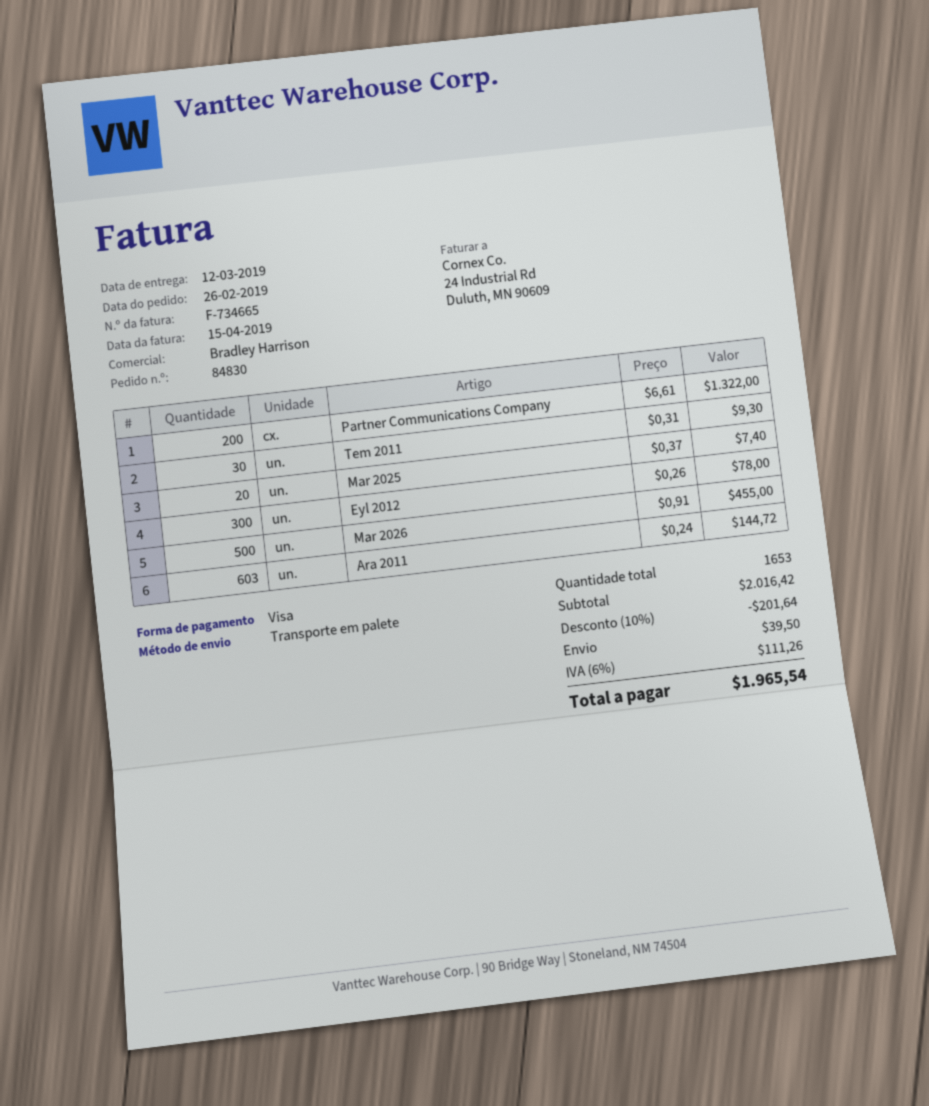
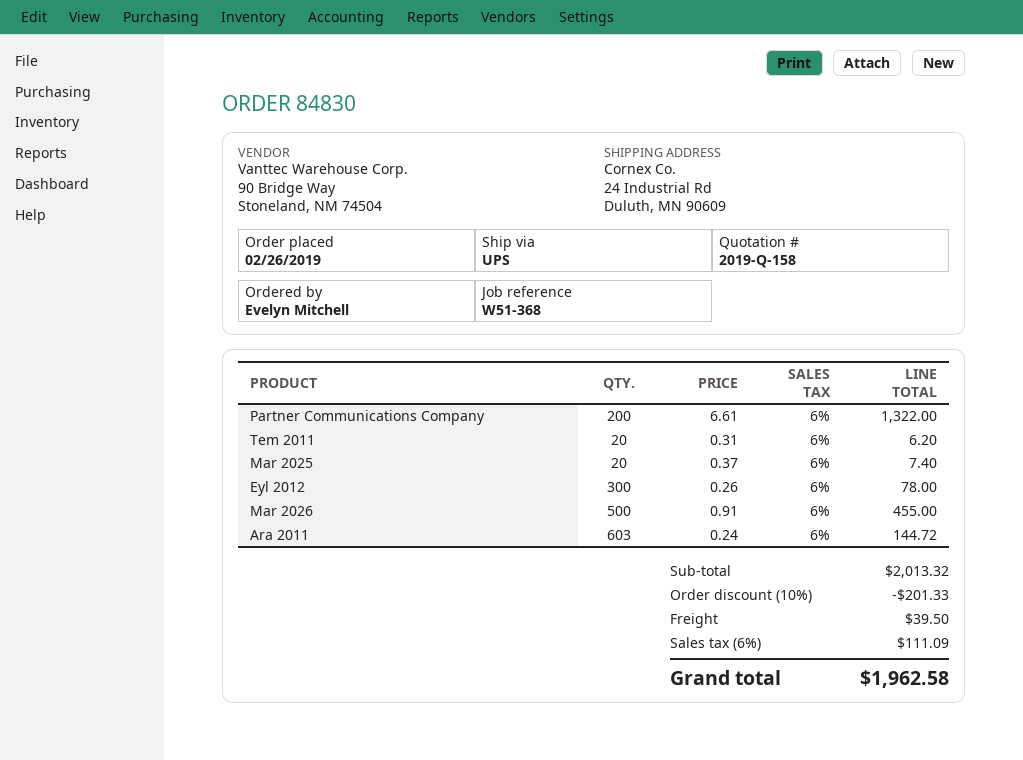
shipping method: pallet freight -> UPS
Tem 2011: 30 x 0.31 = 9.30 -> 20 x 0.31 = 6.20
subtotal: 2016.42 -> 2013.32
discount: 10% = 201.64 -> 10% = 201.33
tax: 6% = 111.26 -> 6% = 111.09
total: 1965.54 -> 1962.58

